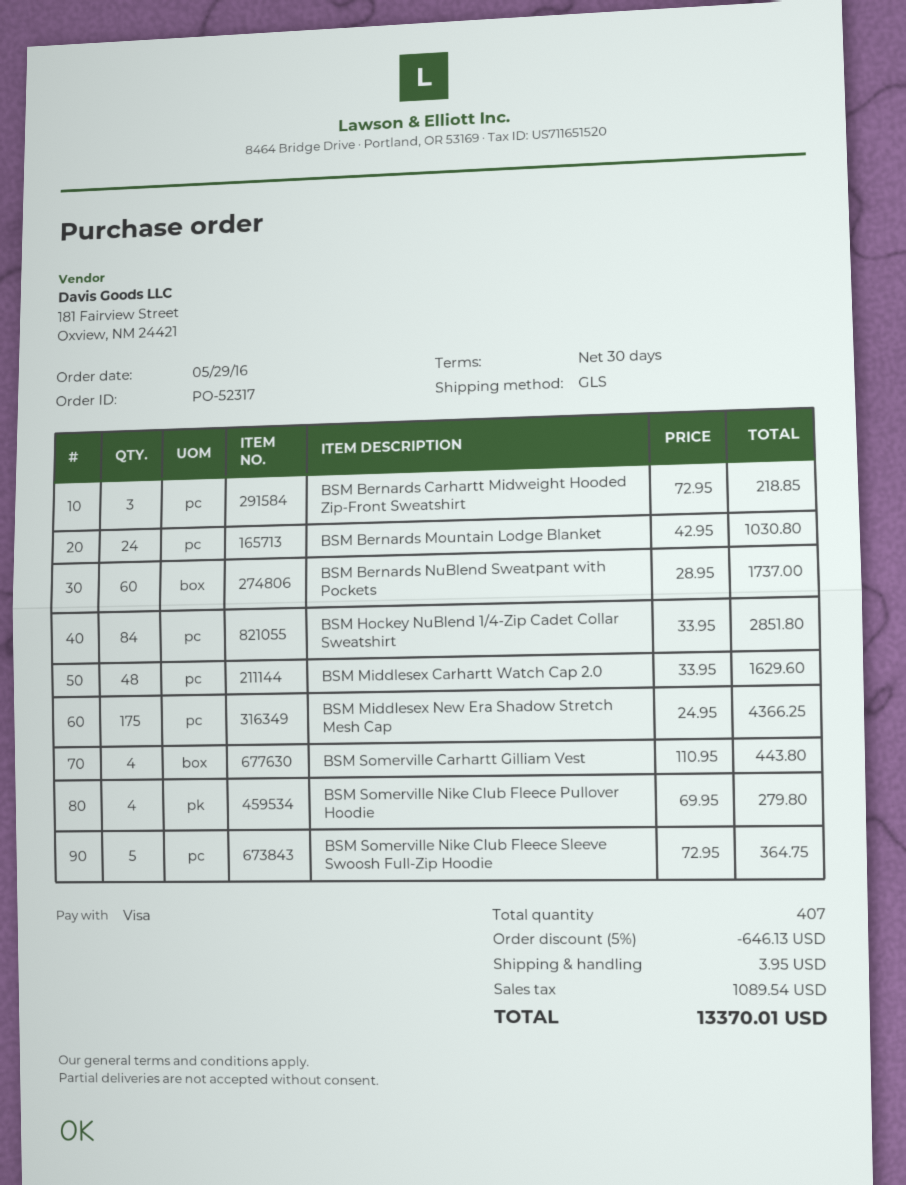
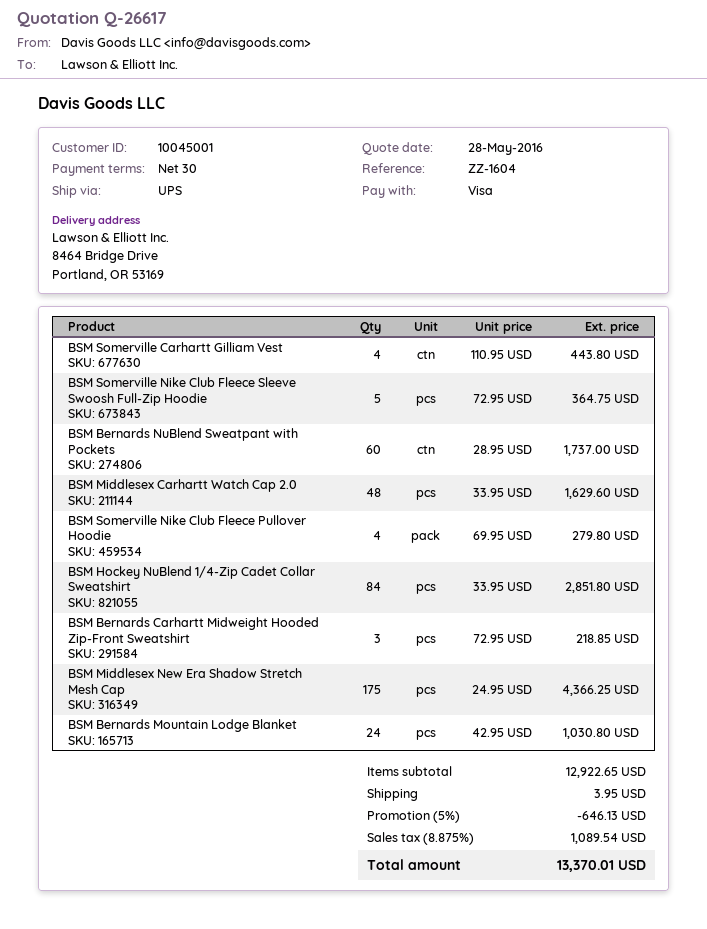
shipping method: GLS -> UPS

